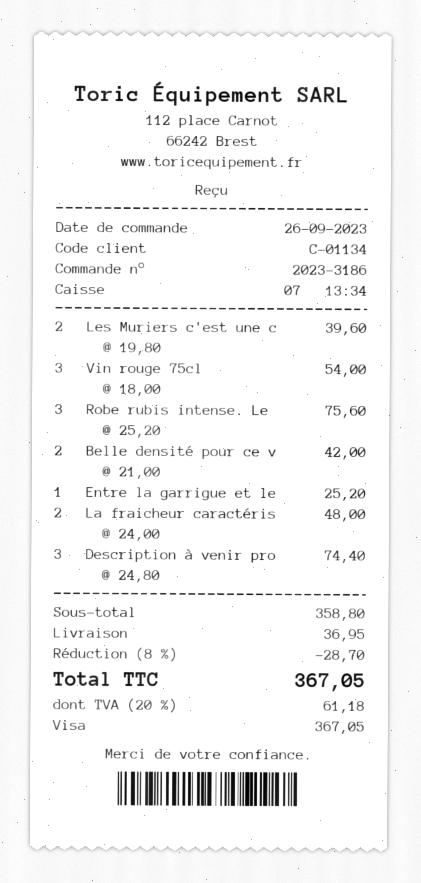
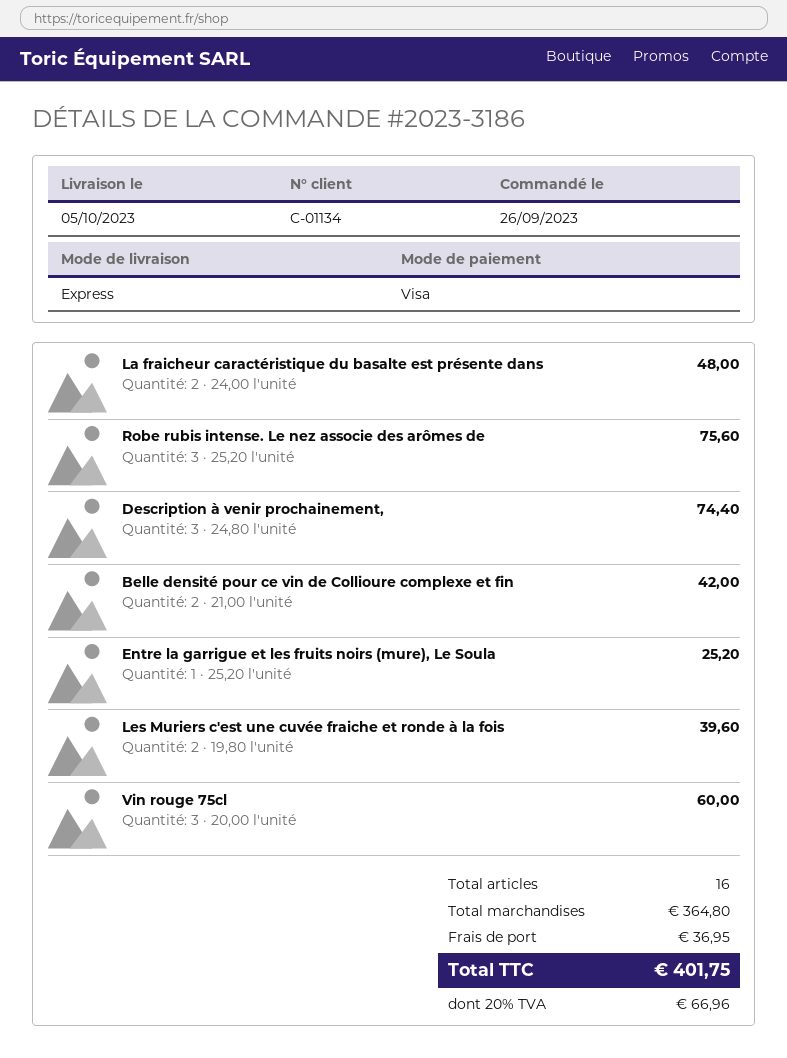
Vin rouge 75cl: 3 x 18.00 = 54.00 -> 3 x 20.00 = 60.00
subtotal: 358.80 -> 364.80
discount: 8% = 28.70 -> none
tax: 20% = 61.18 -> 20% = 66.96
total: 367.05 -> 401.75

